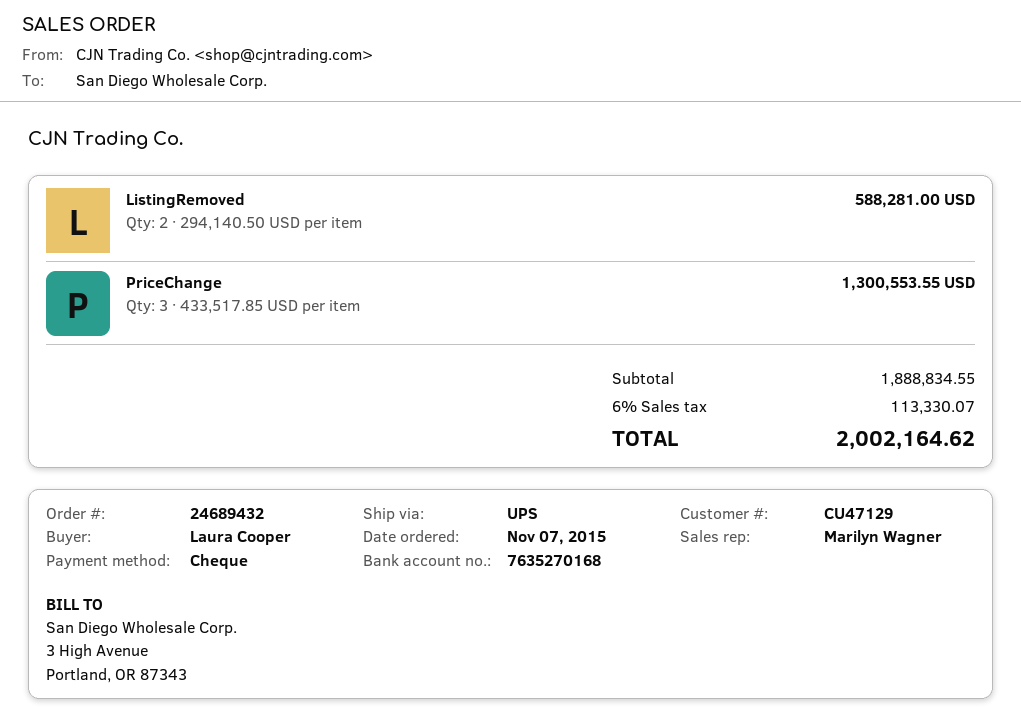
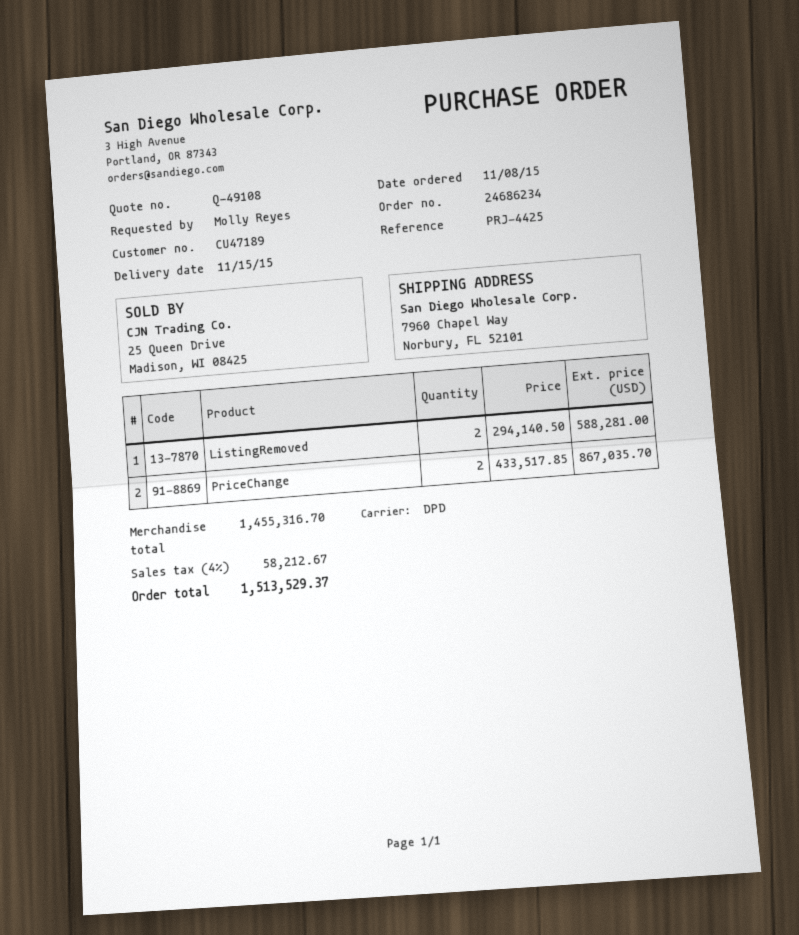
order number: 24689432 -> 24686234
order date: 2015-11-07 -> 2015-11-08
customer number: CU47129 -> CU47189
ordered by: Laura Cooper -> Molly Reyes
shipping method: UPS -> DPD
PriceChange: 3 x 433517.85 = 1300553.55 -> 2 x 433517.85 = 867035.70
subtotal: 1888834.55 -> 1455316.70
tax: 6% = 113330.07 -> 4% = 58212.67
total: 2002164.62 -> 1513529.37

